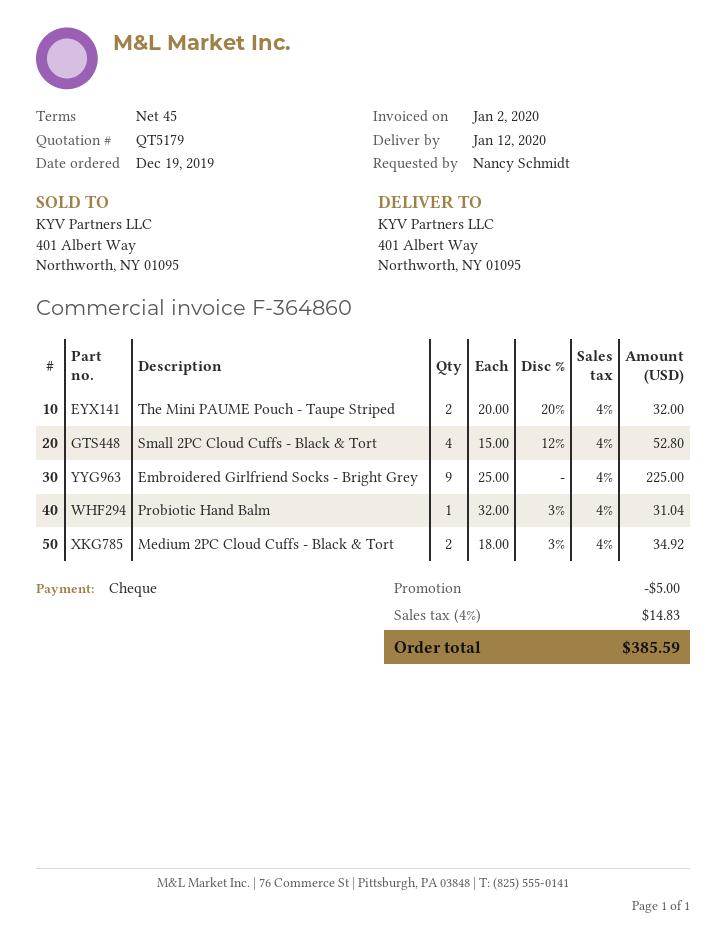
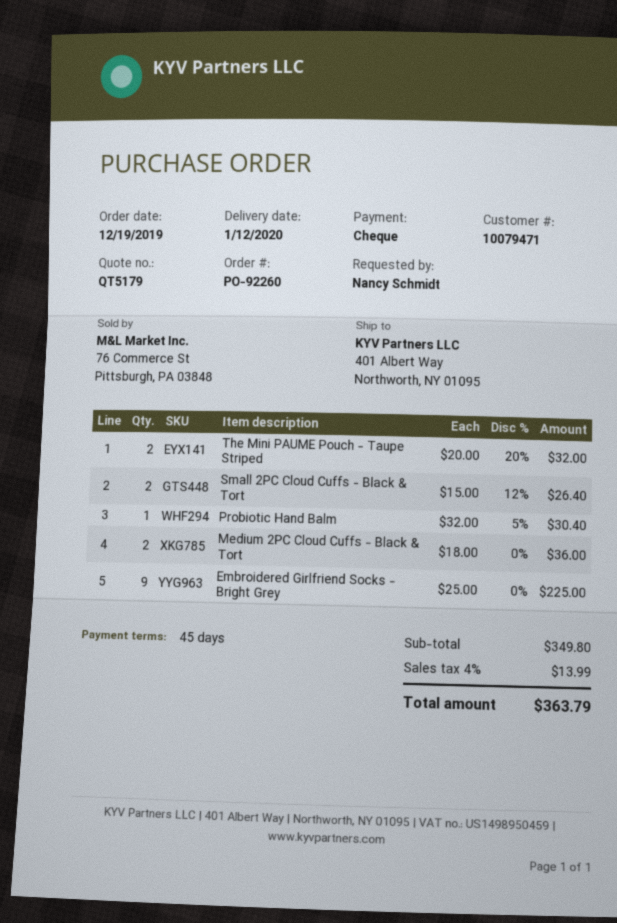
Small 2PC Cloud Cuffs - Black & Tort: 4 x 15.00 - 12% = 52.80 -> 2 x 15.00 - 12% = 26.40
Probiotic Hand Balm: 1 x 32.00 - 3% = 31.04 -> 1 x 32.00 - 5% = 30.40
Medium 2PC Cloud Cuffs - Black & Tort: 2 x 18.00 - 3% = 34.92 -> 2 x 18.00 = 36.00
discount: 5.00 -> none
tax: 4% = 14.83 -> 4% = 13.99
total: 385.59 -> 363.79

